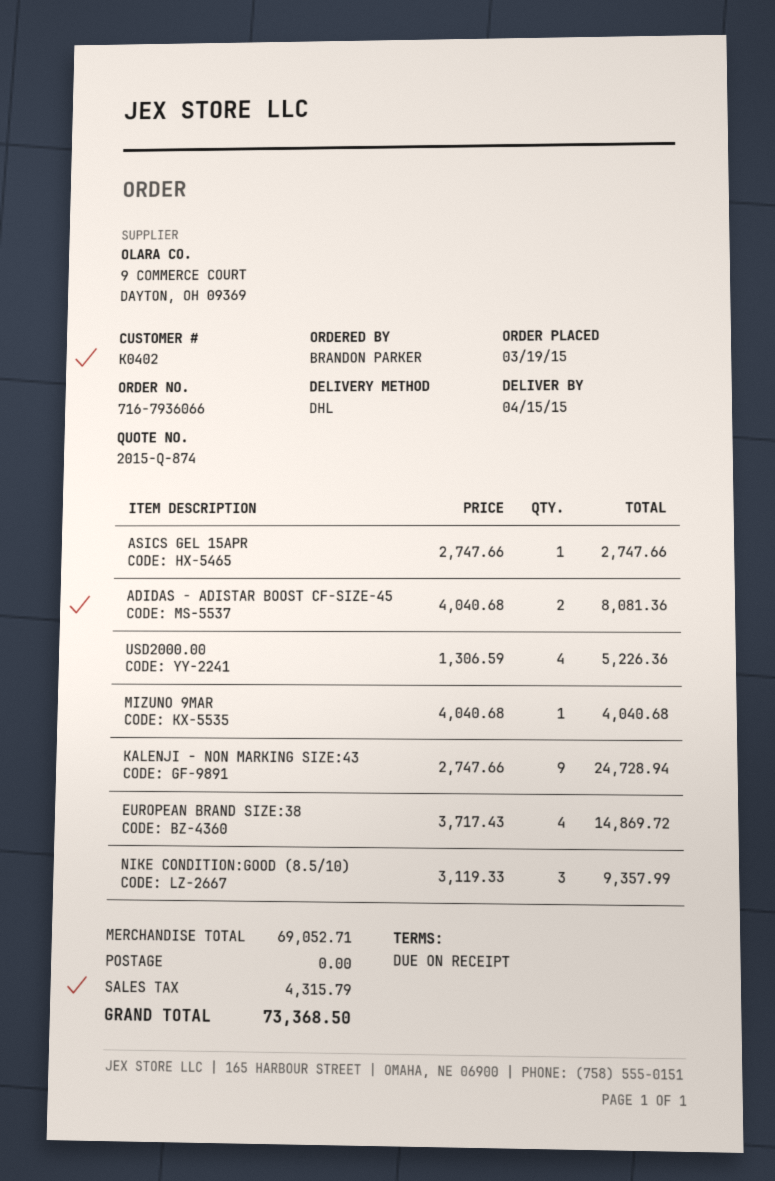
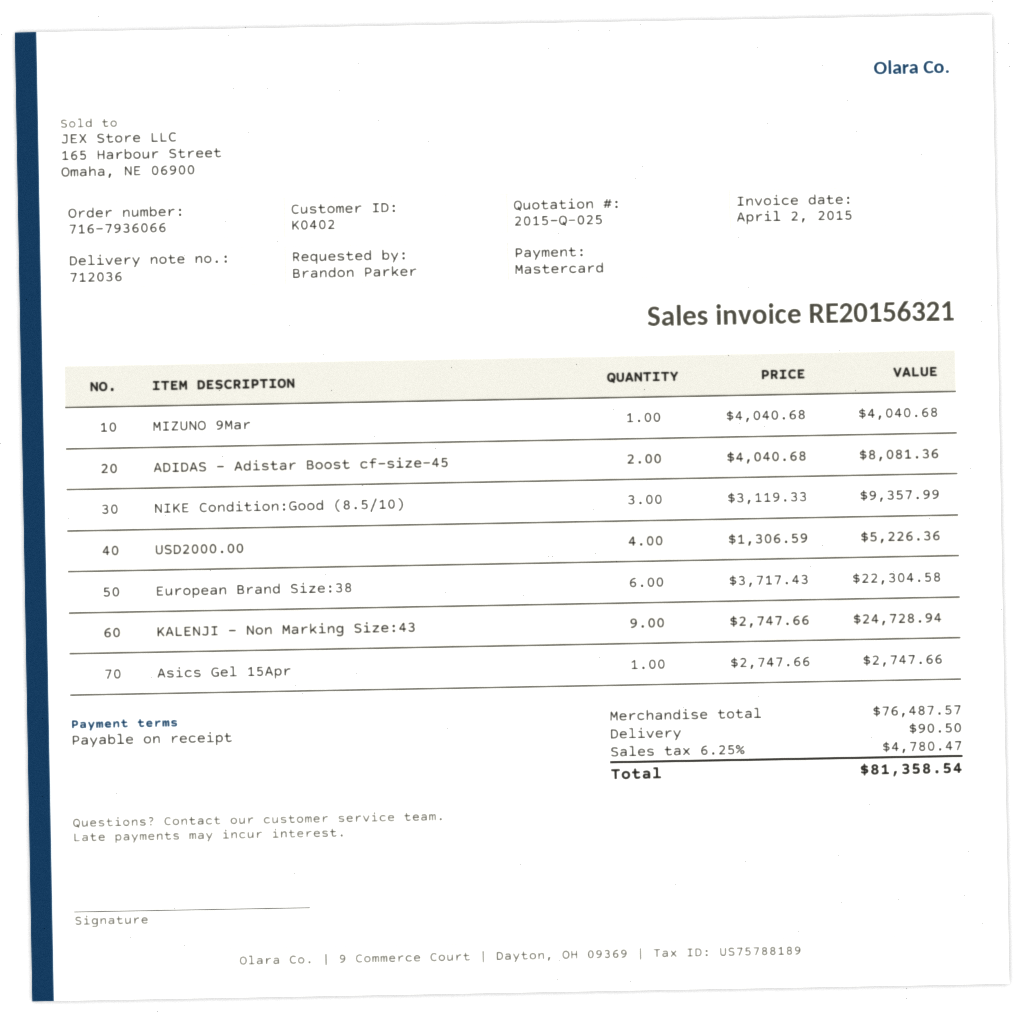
quote number: 2015-Q-874 -> 2015-Q-025
EUROPEAN BRAND SIZE:38: 4 x 3717.43 = 14869.72 -> 6 x 3717.43 = 22304.58
subtotal: 69052.71 -> 76487.57
shipping: 0.00 -> 90.50
tax: 4315.79 -> 4780.47
total: 73368.50 -> 81358.54

